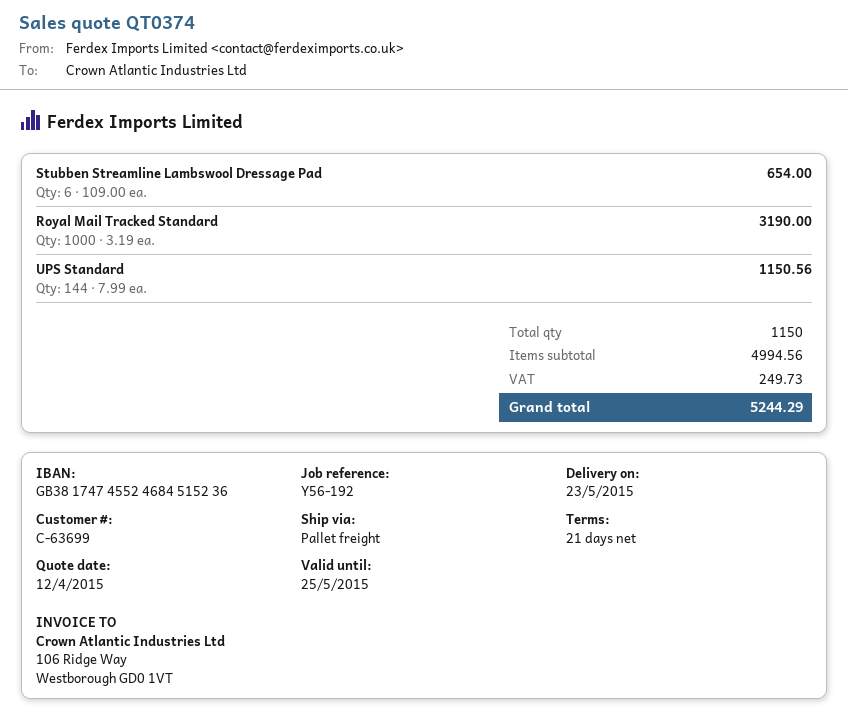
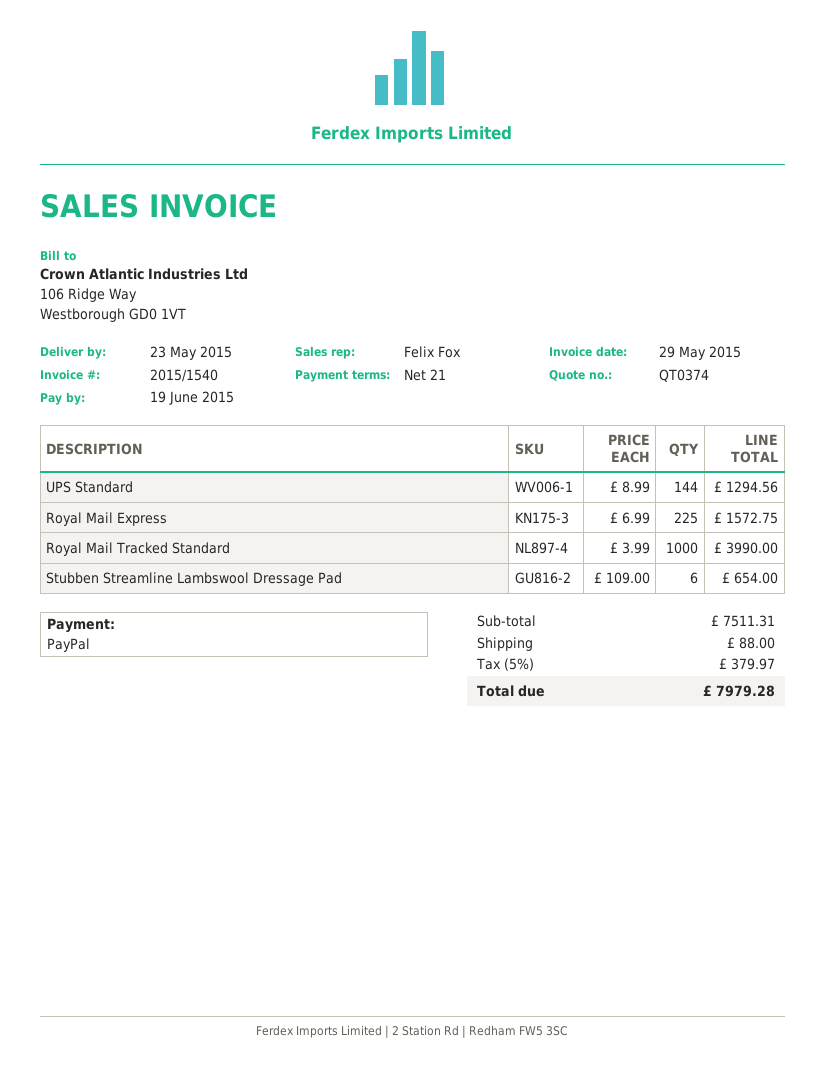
Royal Mail Tracked Standard: 1000 x 3.19 = 3190.00 -> 1000 x 3.99 = 3990.00
UPS Standard: 144 x 7.99 = 1150.56 -> 144 x 8.99 = 1294.56
Royal Mail Express: none -> 225 x 6.99 = 1572.75
subtotal: 4994.56 -> 7511.31
shipping: none -> 88.00
tax: 249.73 -> 379.97
total: 5244.29 -> 7979.28

